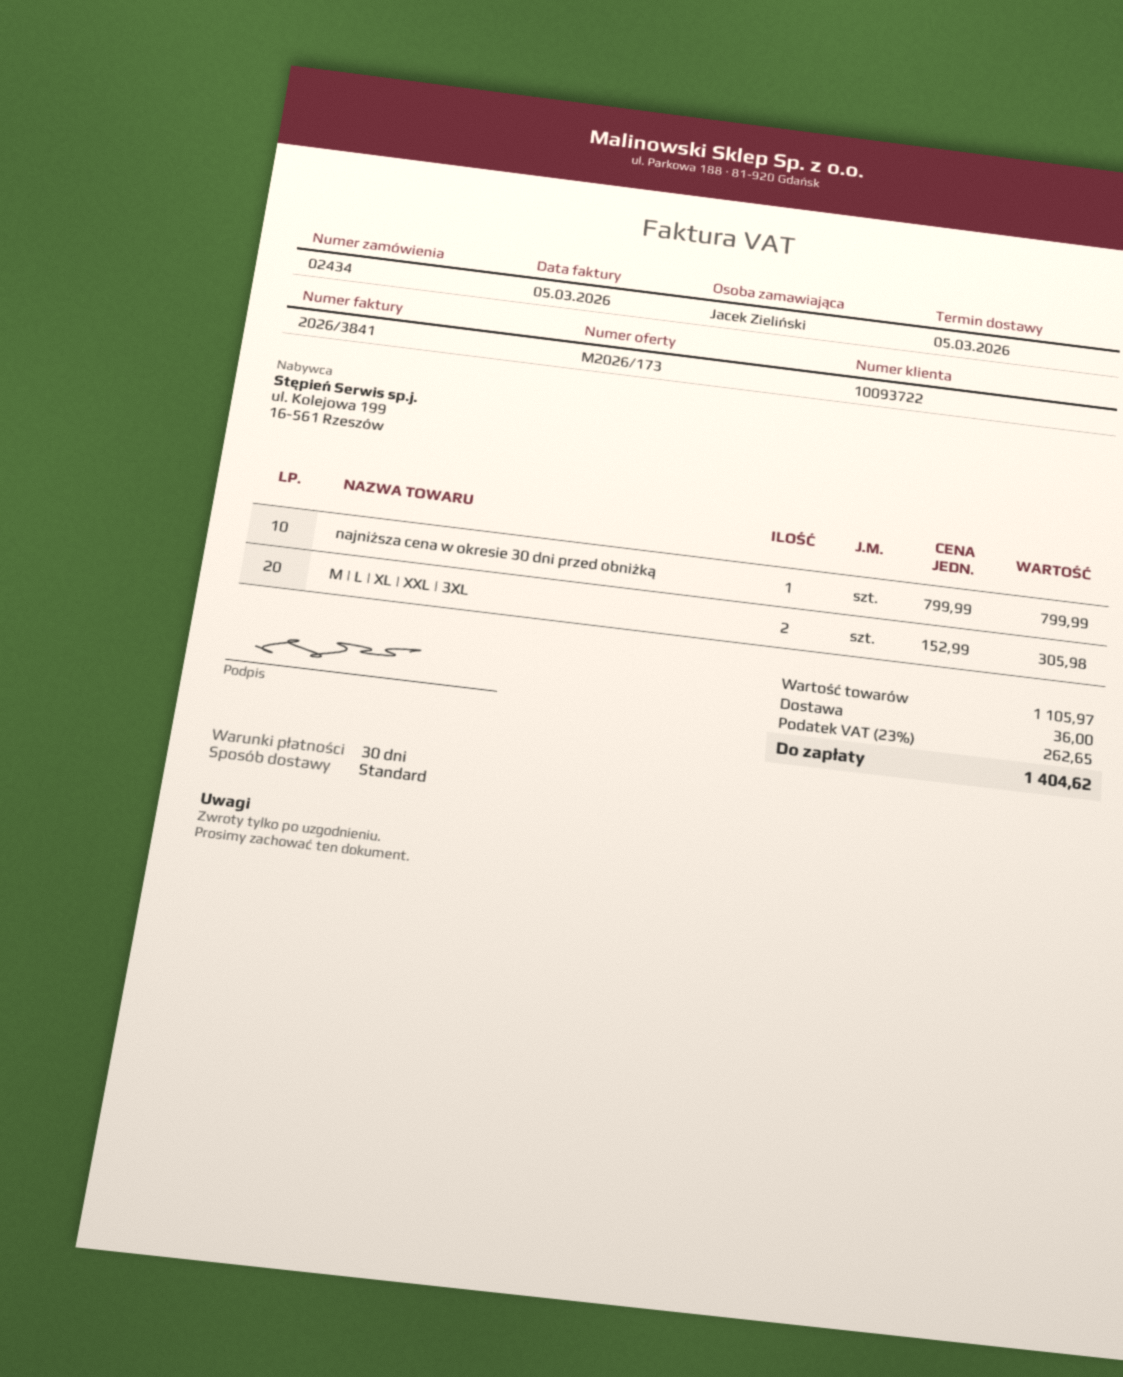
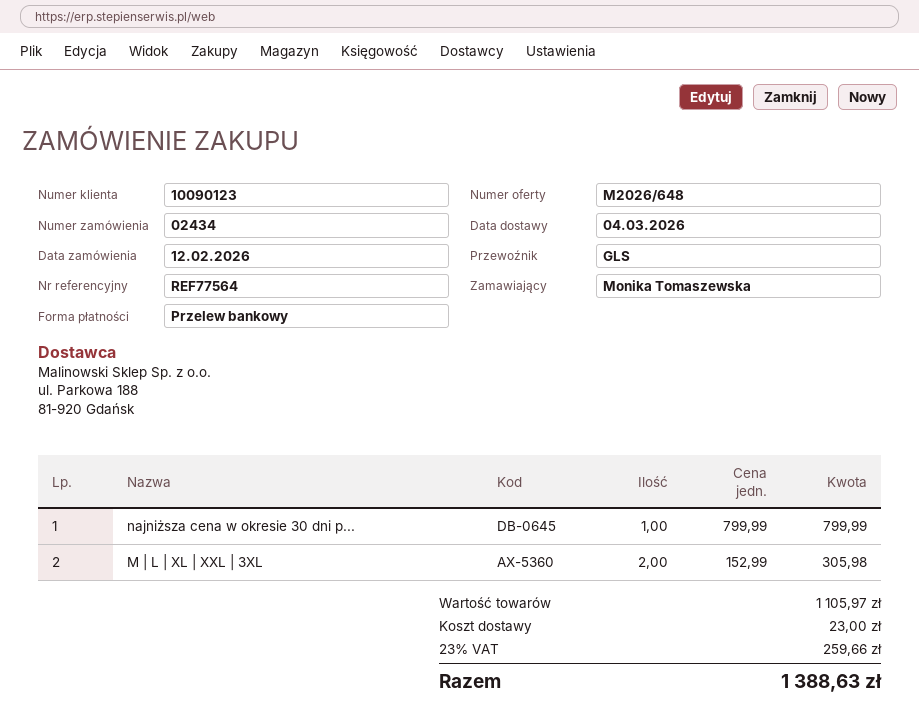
quote number: M2026/173 -> M2026/648
delivery date: 2026-03-05 -> 2026-03-04
customer number: 10093722 -> 10090123
ordered by: Jacek Zieliński -> Monika Tomaszewska
shipping method: standard -> GLS
shipping: 36.00 -> 23.00
tax: 23% = 262.65 -> 23% = 259.66
total: 1404.62 -> 1388.63

